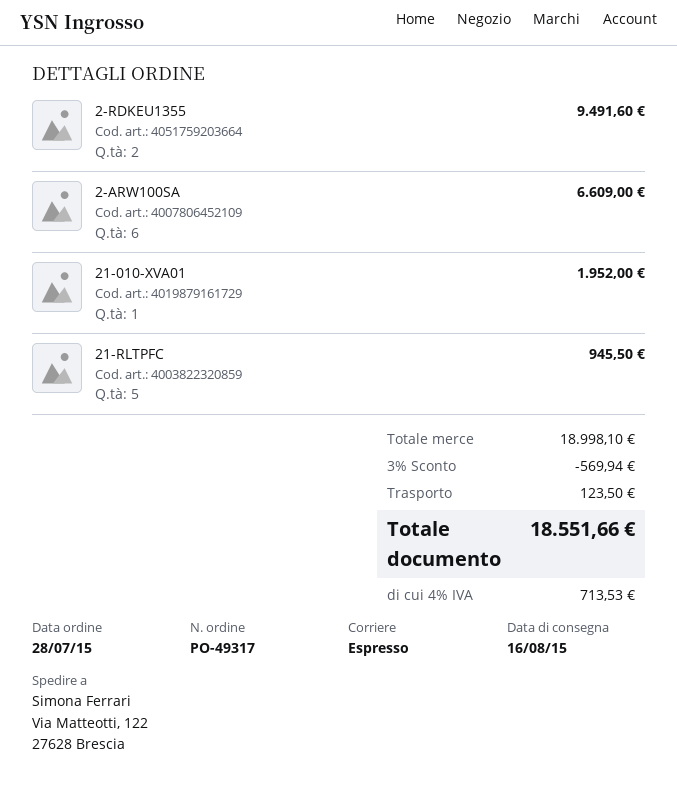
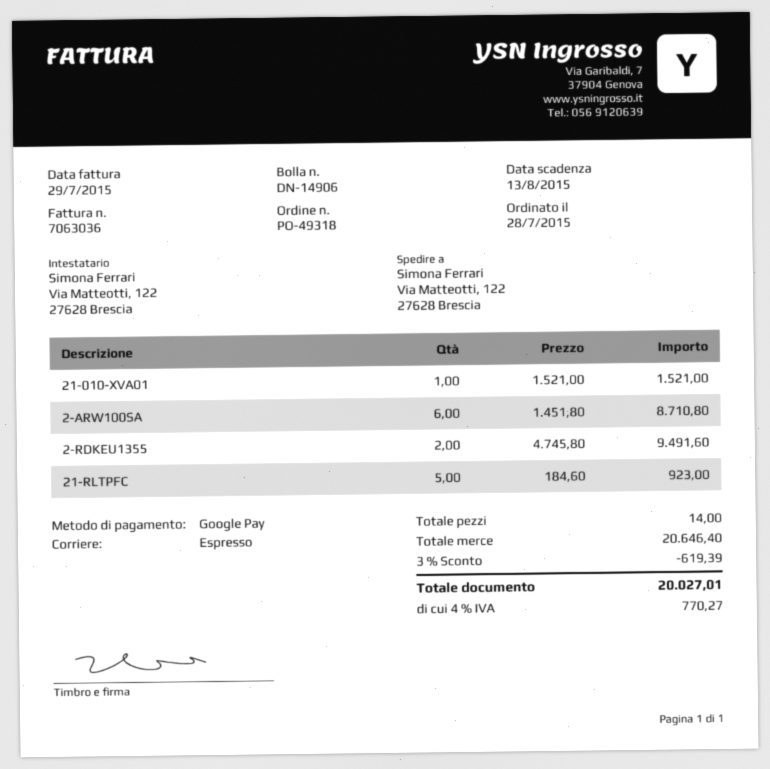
order number: PO-49317 -> PO-49318
2-ARW100SA: 6 for 6609.00 -> 6 for 8710.80
21-010-XVA01: 1 for 1952.00 -> 1 for 1521.00
21-RLTPFC: 5 for 945.50 -> 5 for 923.00
subtotal: 18998.10 -> 20646.40
discount: 3% = 569.94 -> 3% = 619.39
shipping: 123.50 -> none
tax: 4% = 713.53 -> 4% = 770.27
total: 18551.66 -> 20027.01

